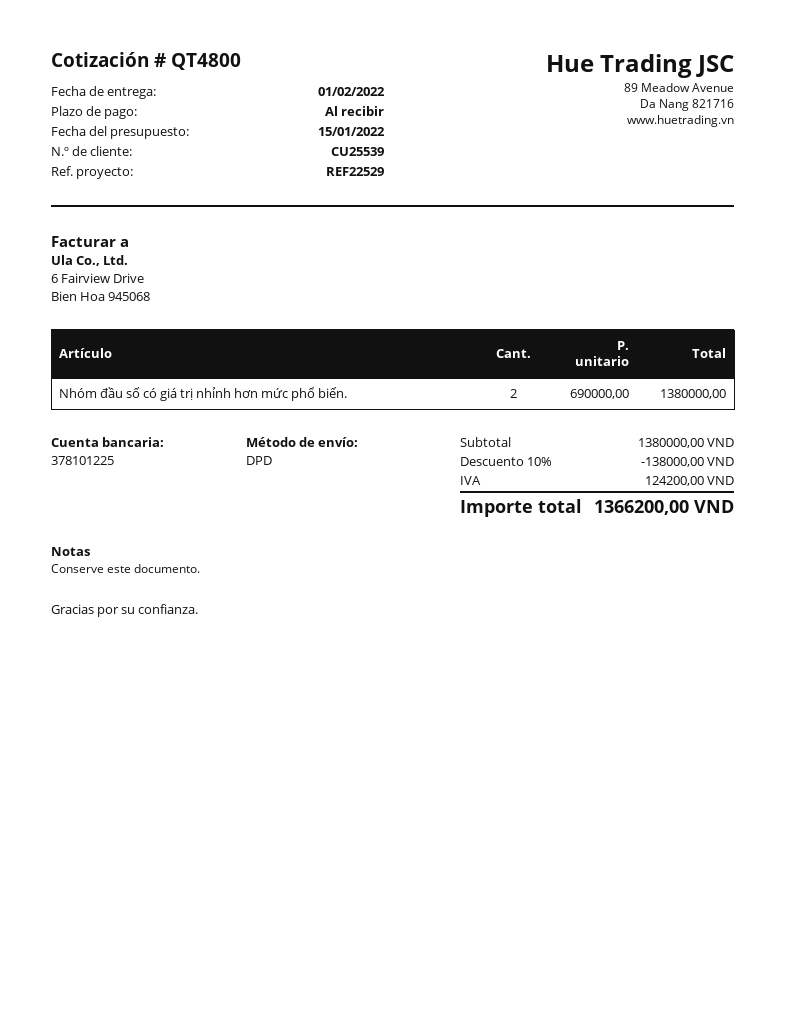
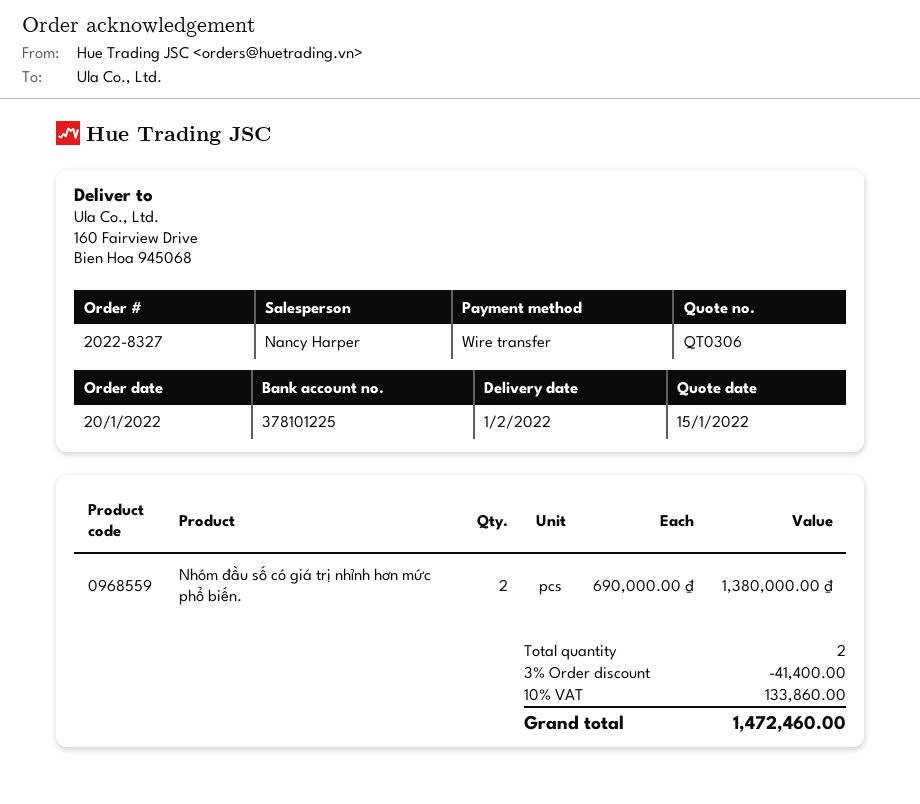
quote number: QT4800 -> QT0306
discount: 10% = 138000.00 -> 3% = 41400.00
tax: 124200.00 -> 133860.00
total: 1366200.00 -> 1472460.00

